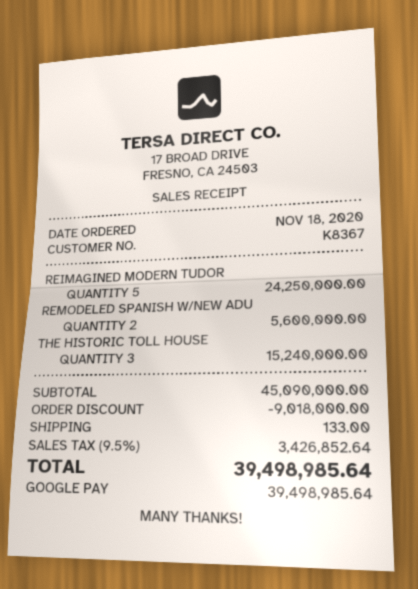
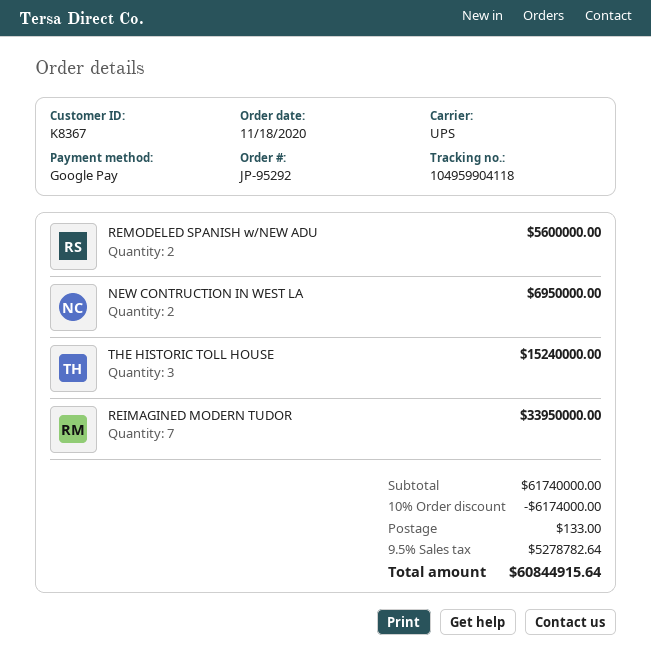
REIMAGINED MODERN TUDOR: 5 for 24250000.00 -> 7 for 33950000.00
NEW CONTRUCTION IN WEST LA: none -> 2 for 6950000.00
subtotal: 45090000.00 -> 61740000.00
discount: 9018000.00 -> 6174000.00
tax: 9.5% = 3426852.64 -> 9.5% = 5278782.64
total: 39498985.64 -> 60844915.64

